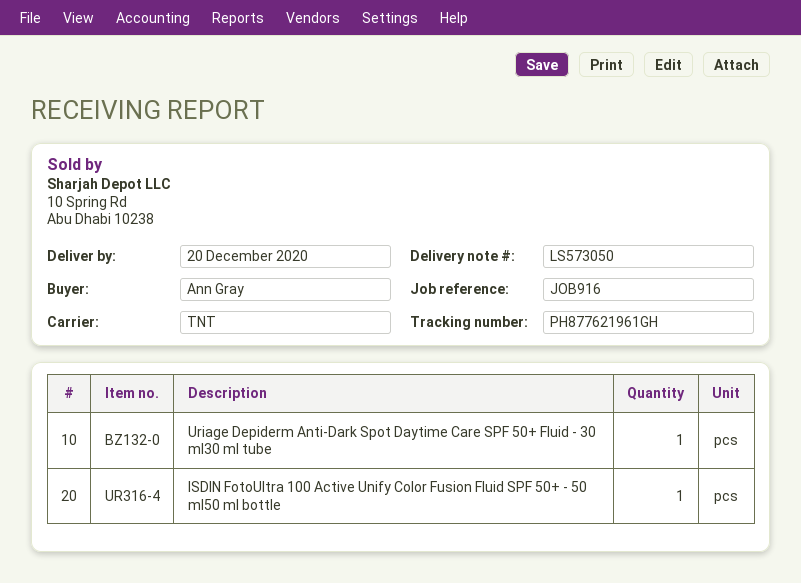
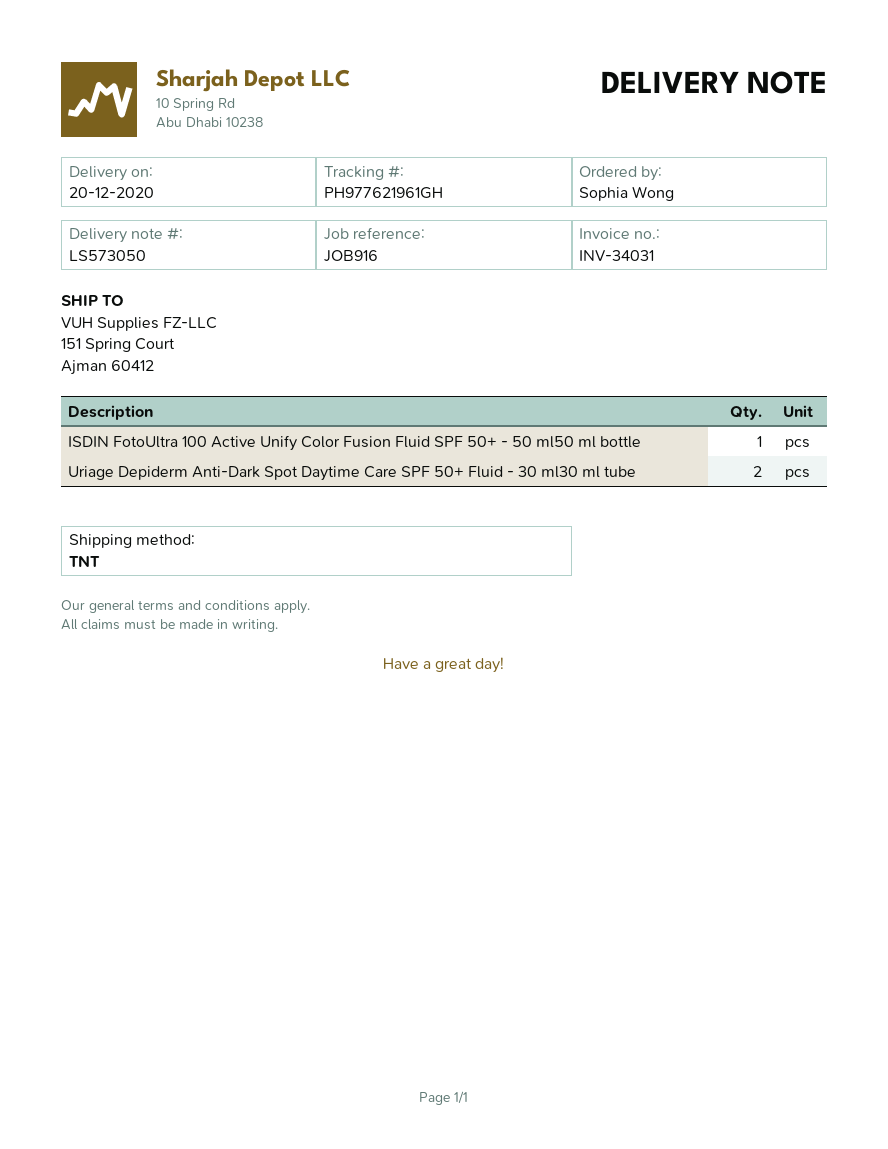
ordered by: Ann Gray -> Sophia Wong
tracking number: PH877621961GH -> PH977621961GH
Uriage Depiderm Anti-Dark Spot Daytime Care SPF 50+ Fluid - 30 ml30 ml tube: 1 -> 2

